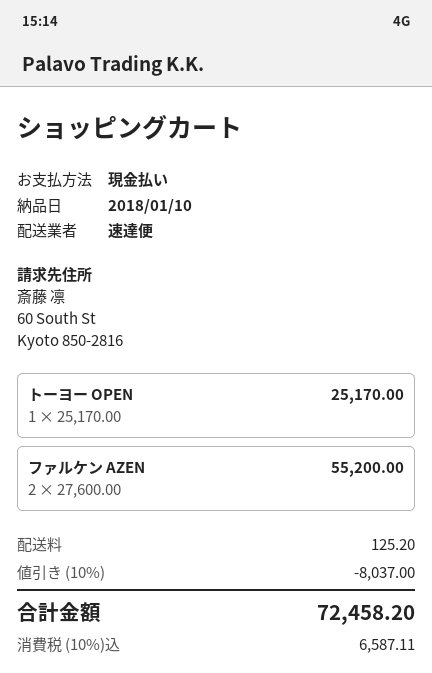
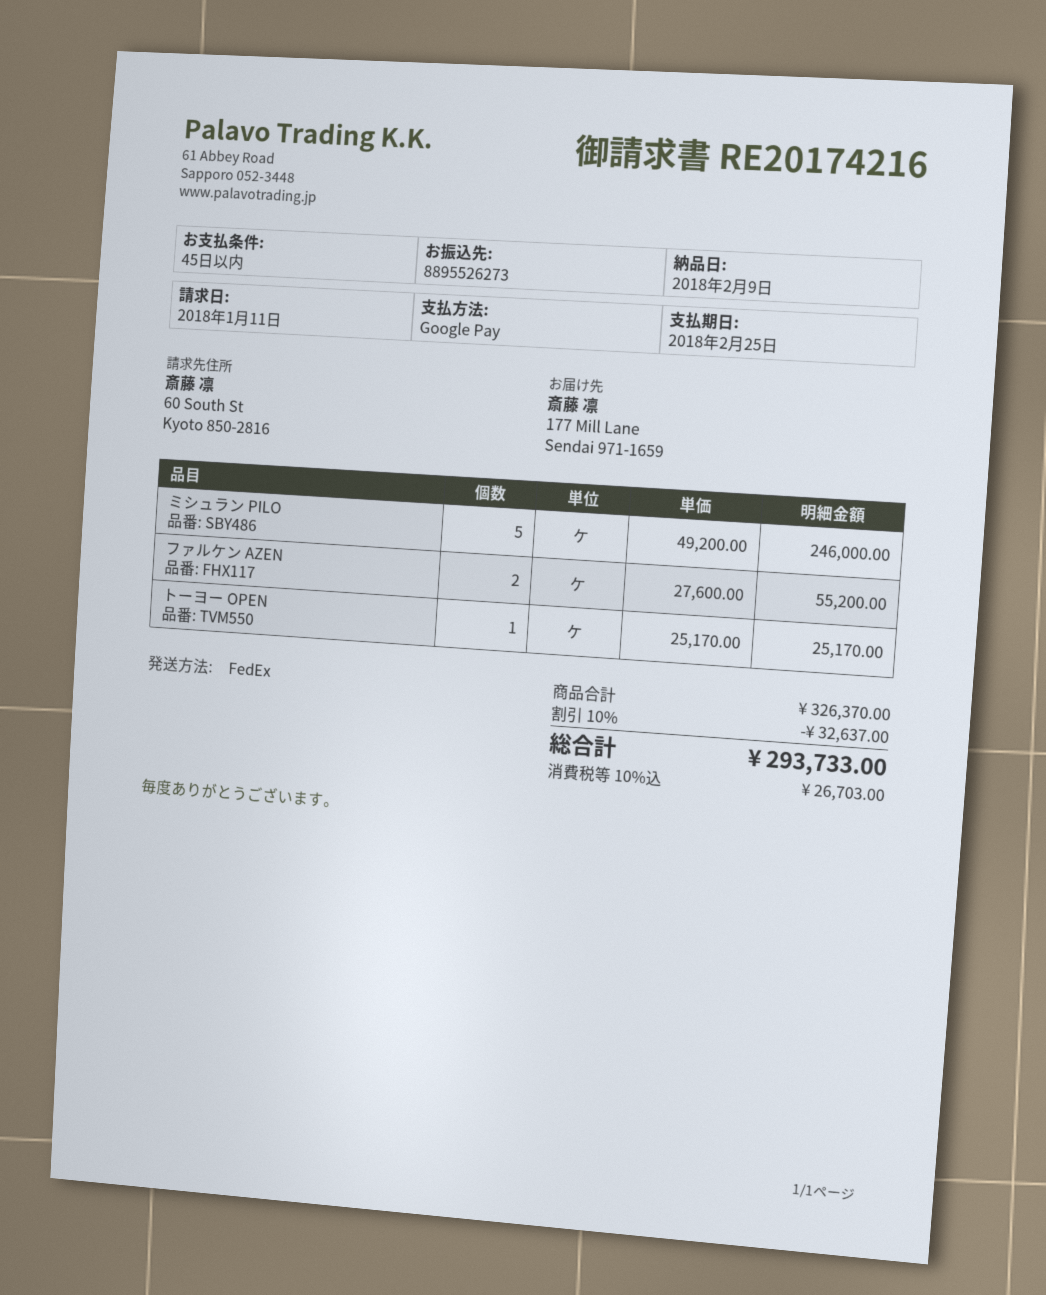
delivery date: 2018-01-10 -> 2018-02-09
payment method: cash -> Google Pay
shipping method: express -> FedEx
ミシュラン PILO: none -> 5 x 49200.00 = 246000.00
discount: 10% = 8037.00 -> 10% = 32637.00
shipping: 125.20 -> none
tax: 10% = 6587.11 -> 10% = 26703.00
total: 72458.20 -> 293733.00

